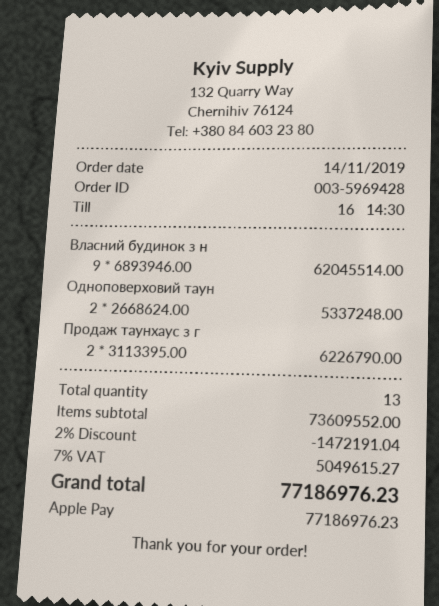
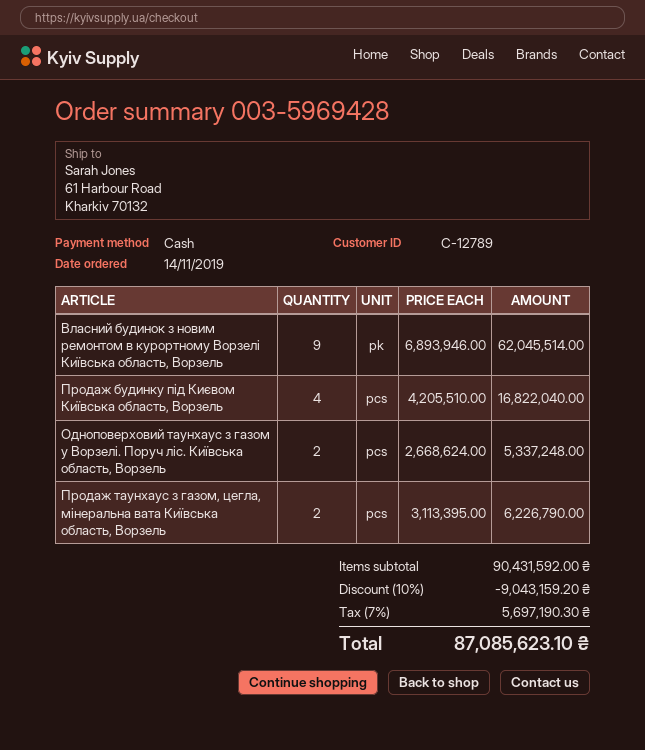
payment method: Apple Pay -> cash
Продаж будинку під Києвом Київська область, Ворзель: none -> 4 x 4205510.00 = 16822040.00
subtotal: 73609552.00 -> 90431592.00
discount: 2% = 1472191.04 -> 10% = 9043159.20
tax: 7% = 5049615.27 -> 7% = 5697190.30
total: 77186976.23 -> 87085623.10

